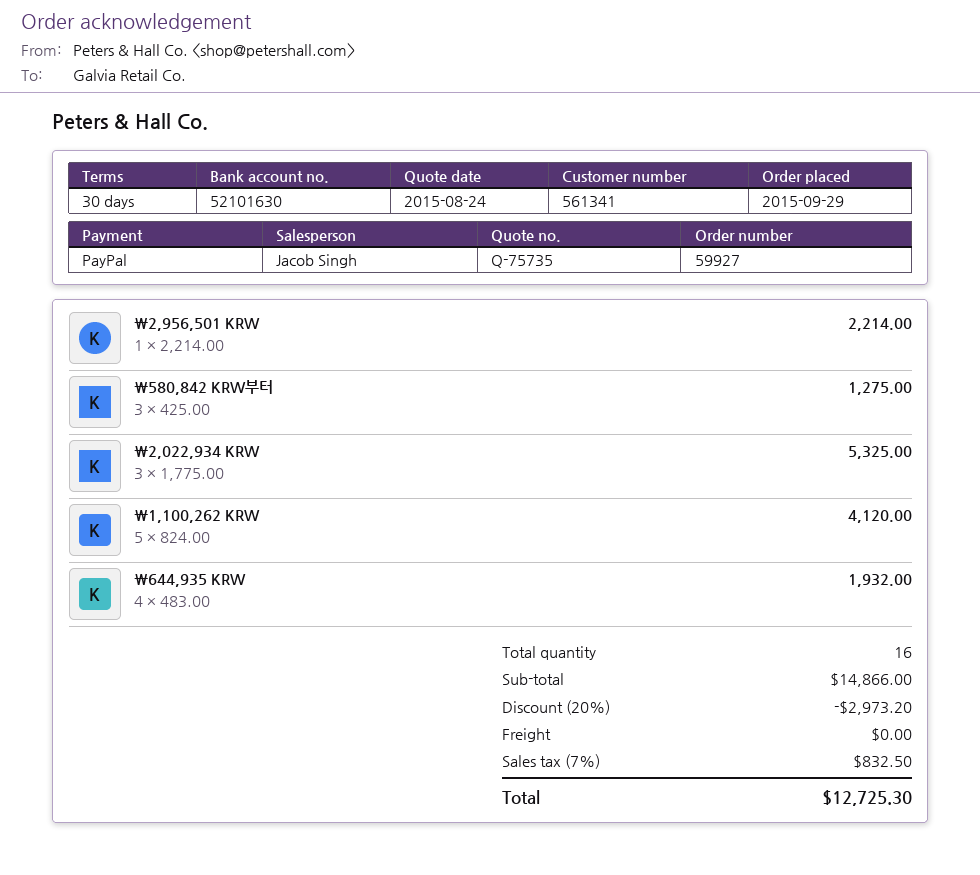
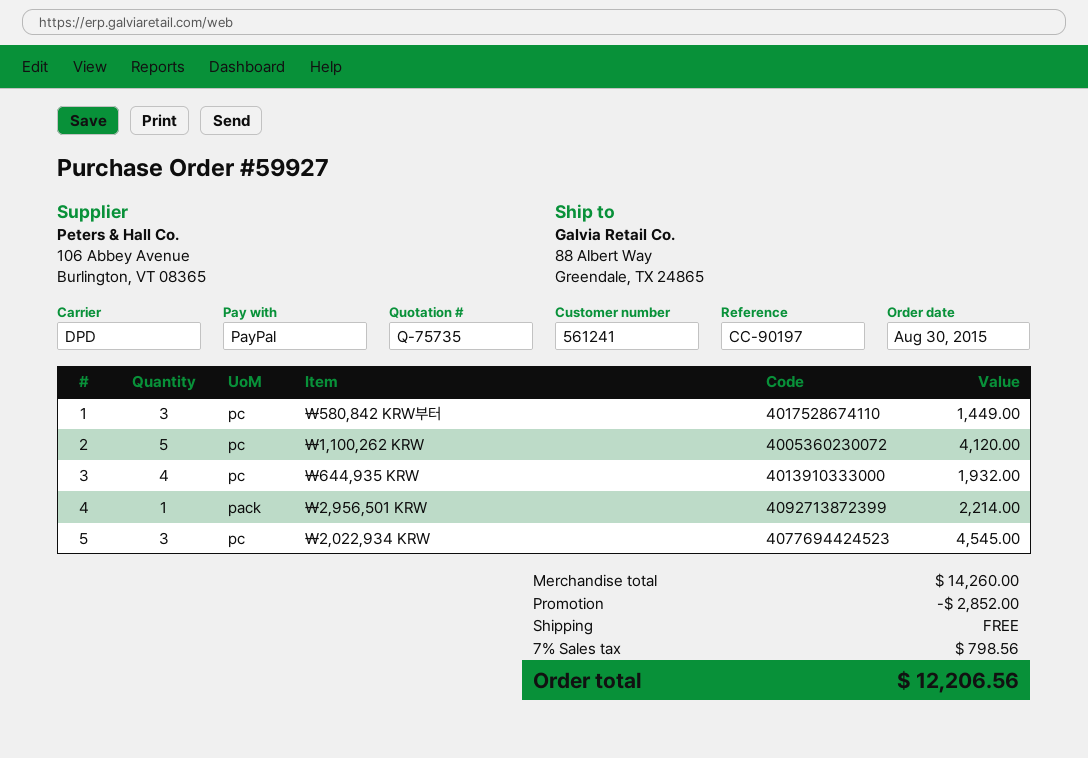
order date: 2015-09-29 -> 2015-08-30
customer number: 561341 -> 561241
₩580,842 KRW부터: 3 for 1275.00 -> 3 for 1449.00
₩2,022,934 KRW: 3 for 5325.00 -> 3 for 4545.00
subtotal: 14866.00 -> 14260.00
discount: 2973.20 -> 2852.00
tax: 7% = 832.50 -> 7% = 798.56
total: 12725.30 -> 12206.56

